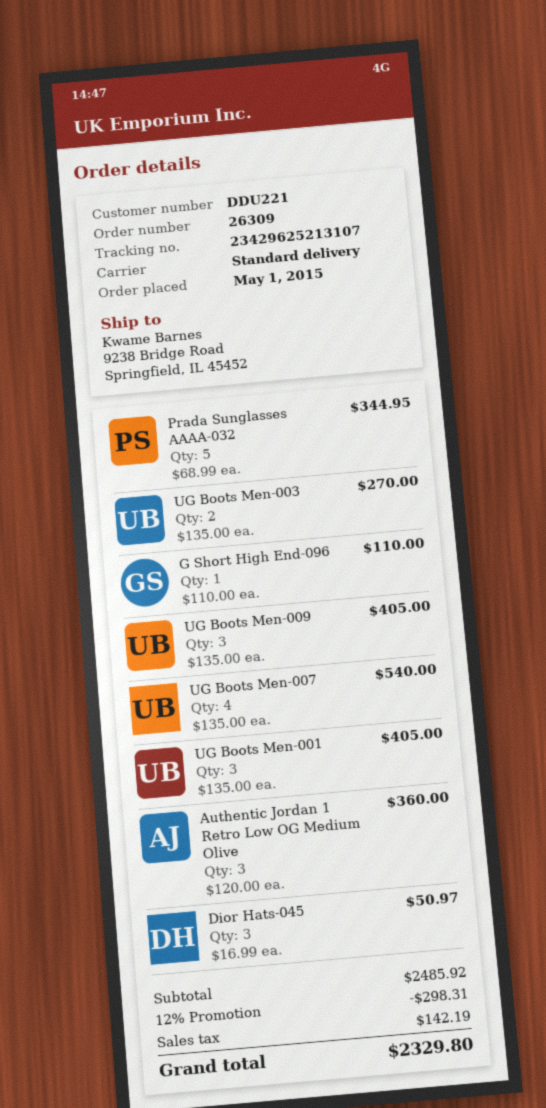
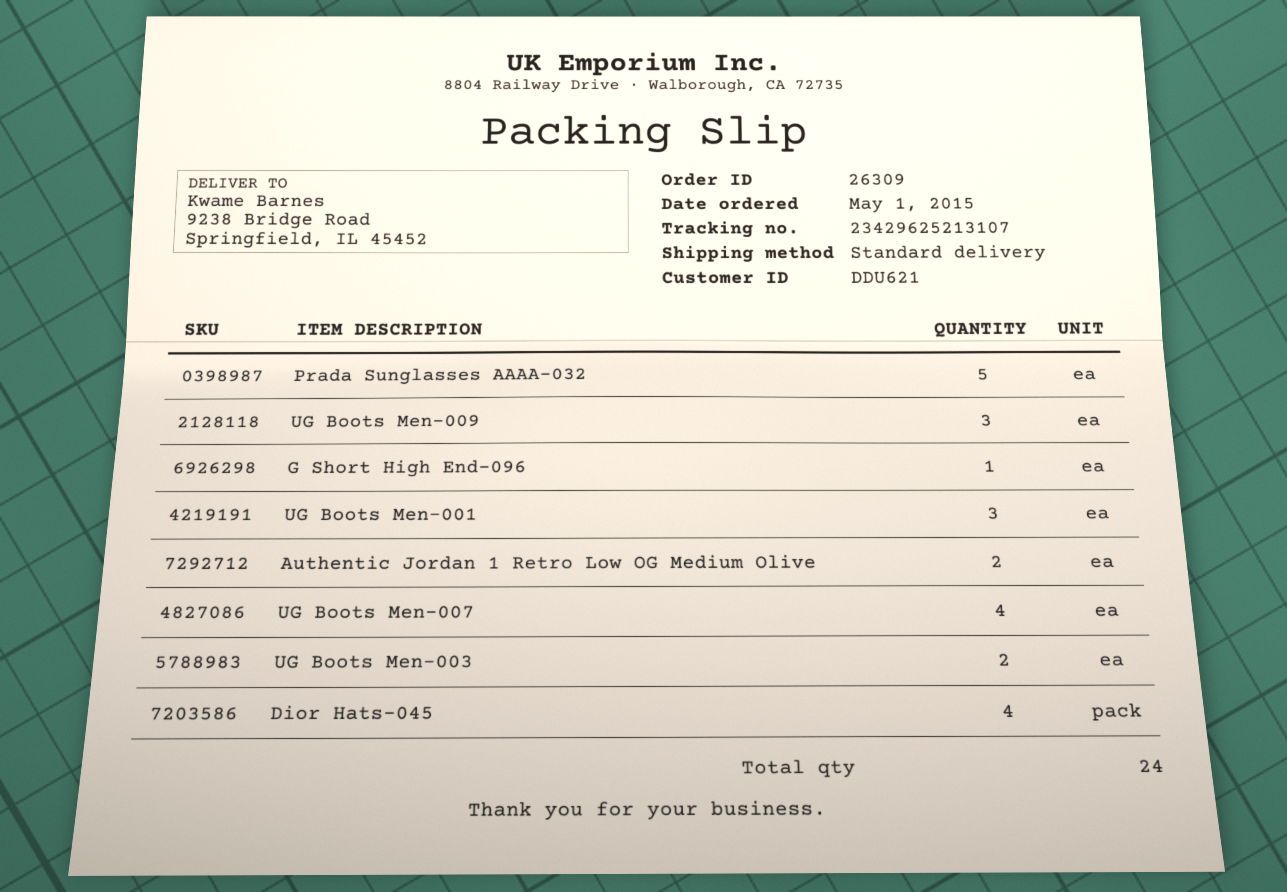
customer number: DDU221 -> DDU621
Authentic Jordan 1 Retro Low OG Medium Olive: 3 -> 2
Dior Hats-045: 3 -> 4

